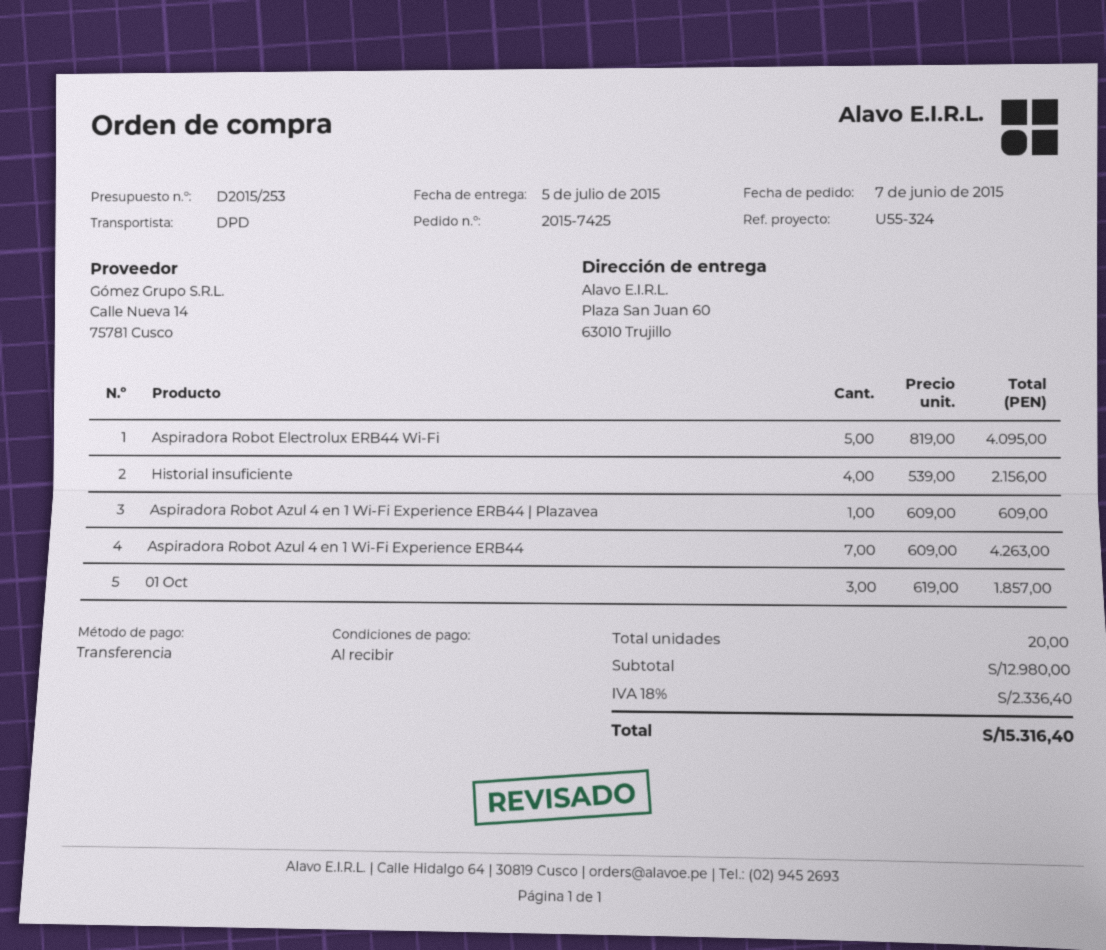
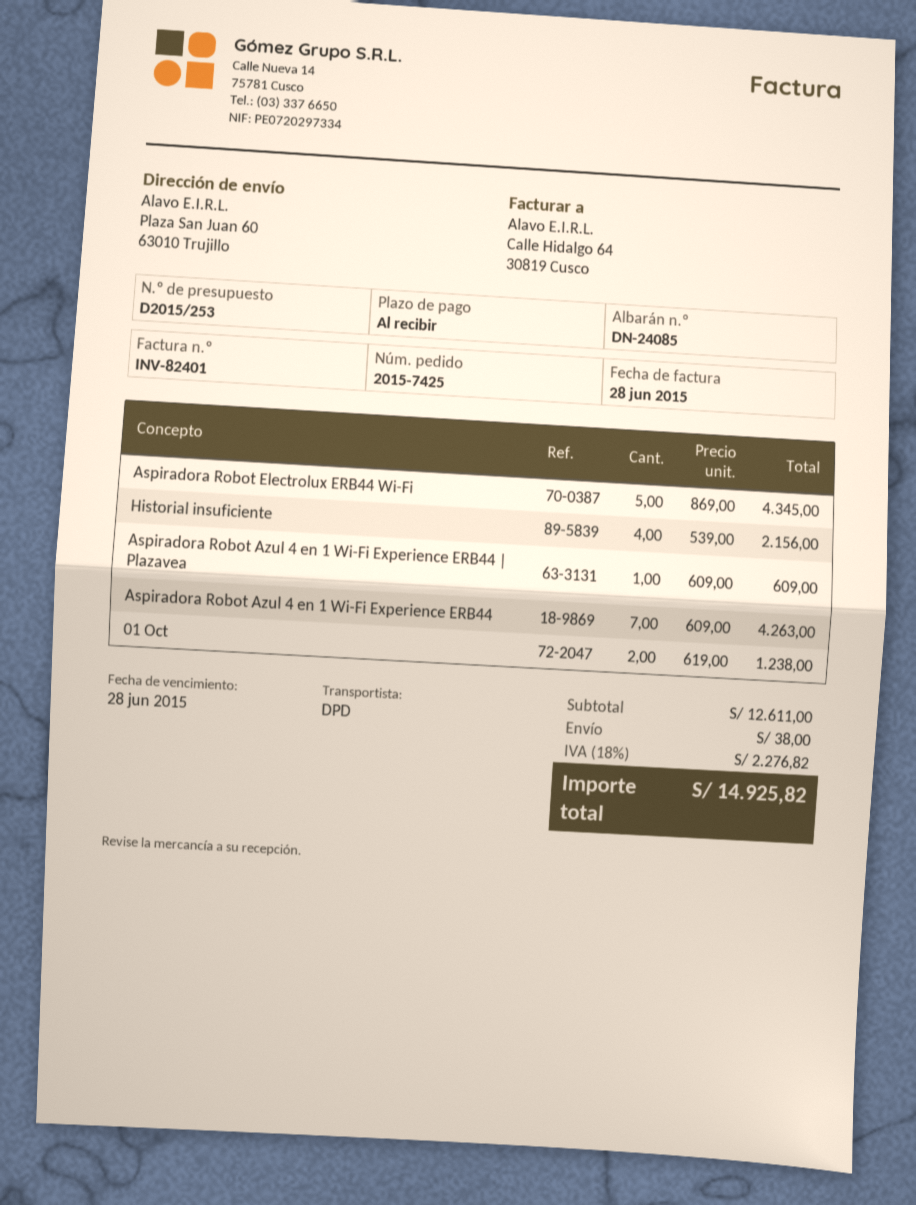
Aspiradora Robot Electrolux ERB44 Wi-Fi: 5 x 819.00 = 4095.00 -> 5 x 869.00 = 4345.00
01 Oct: 3 x 619.00 = 1857.00 -> 2 x 619.00 = 1238.00
subtotal: 12980.00 -> 12611.00
shipping: none -> 38.00
tax: 18% = 2336.40 -> 18% = 2276.82
total: 15316.40 -> 14925.82

